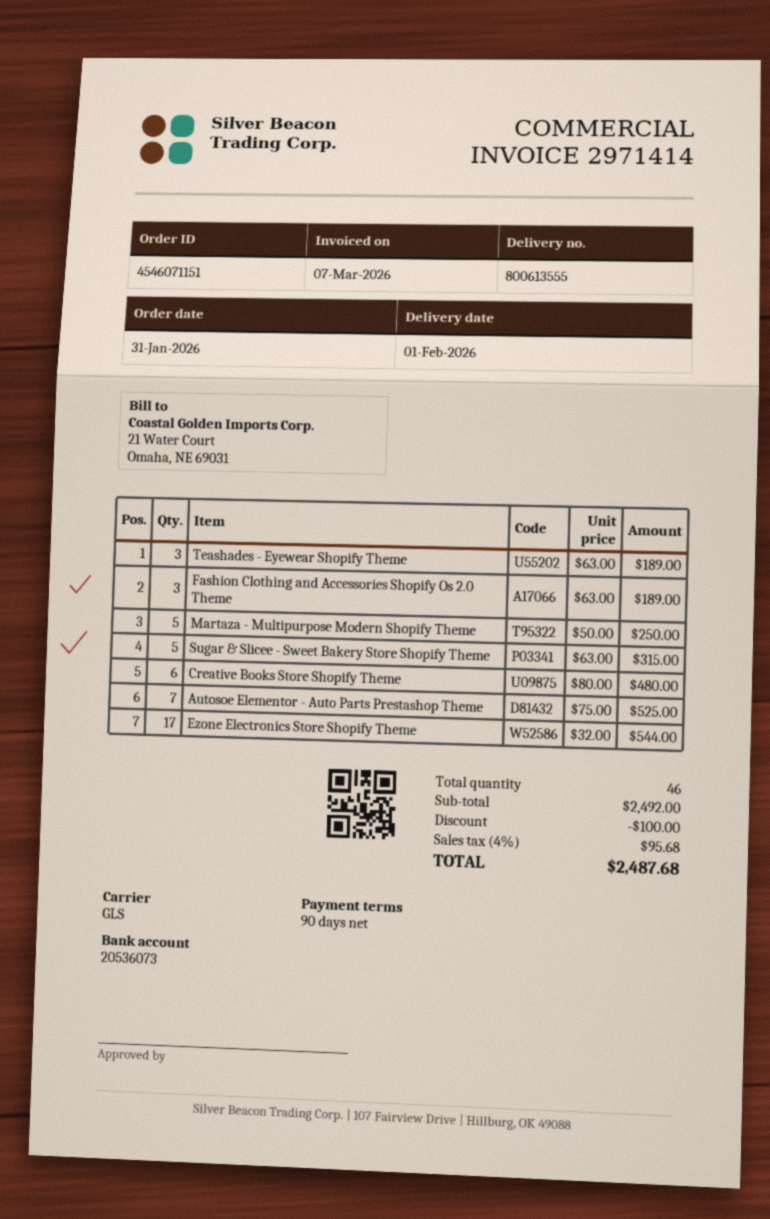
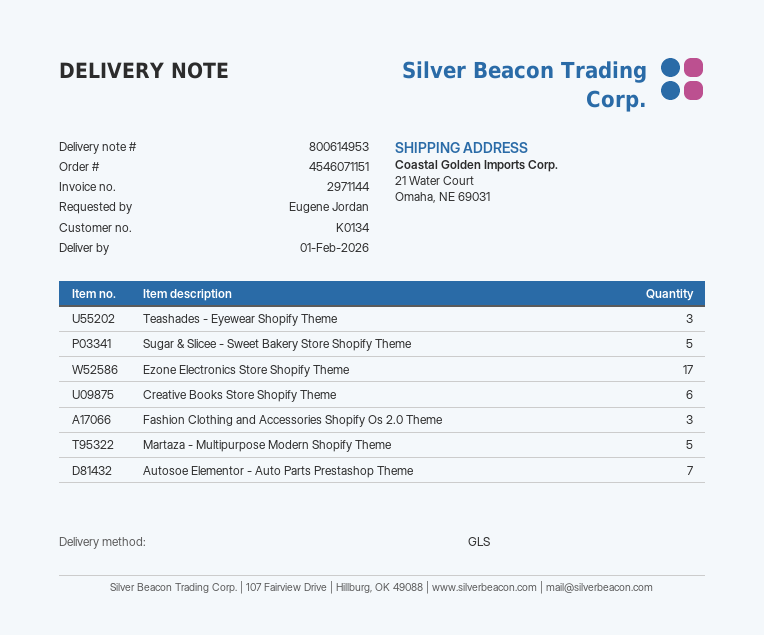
delivery note number: 800613555 -> 800614953
invoice number: 2971414 -> 2971144

